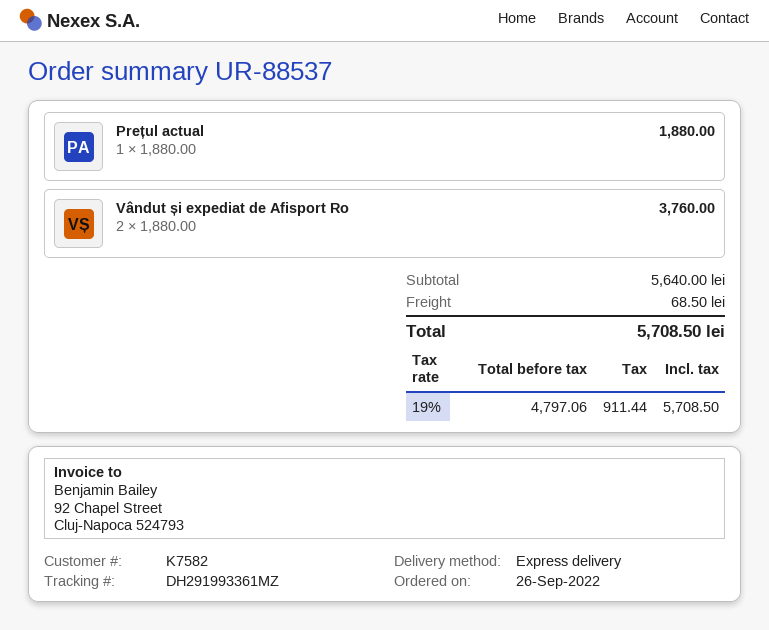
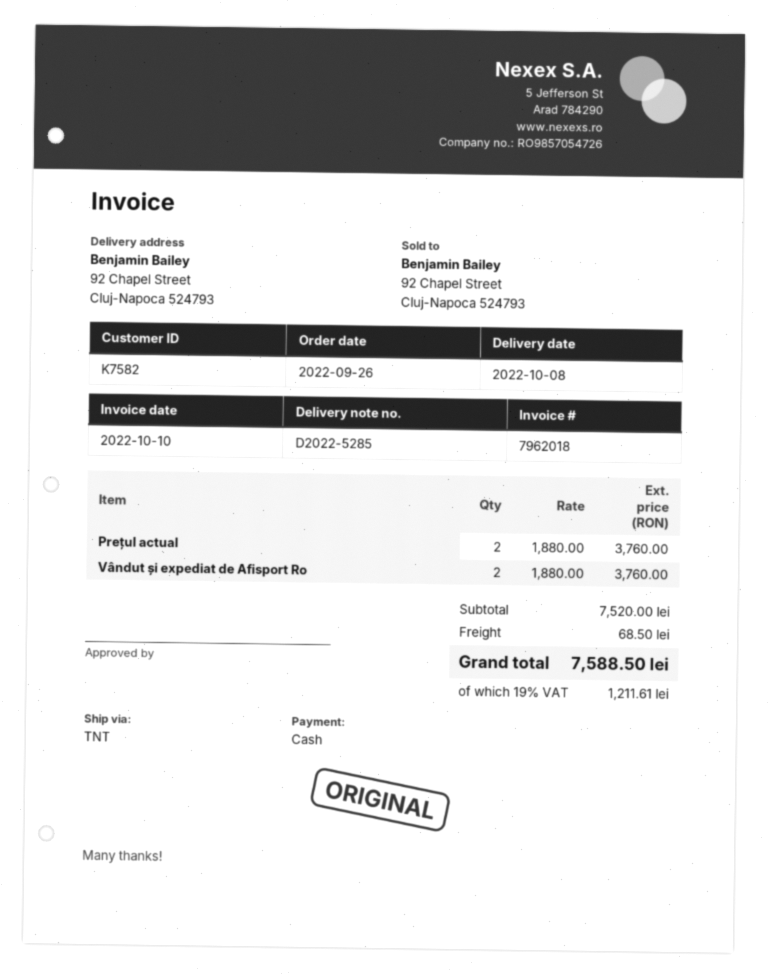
shipping method: express -> TNT
Prețul actual: 1 x 1880.00 = 1880.00 -> 2 x 1880.00 = 3760.00
subtotal: 5640.00 -> 7520.00
tax: 19% = 911.44 -> 19% = 1211.61
total: 5708.50 -> 7588.50

